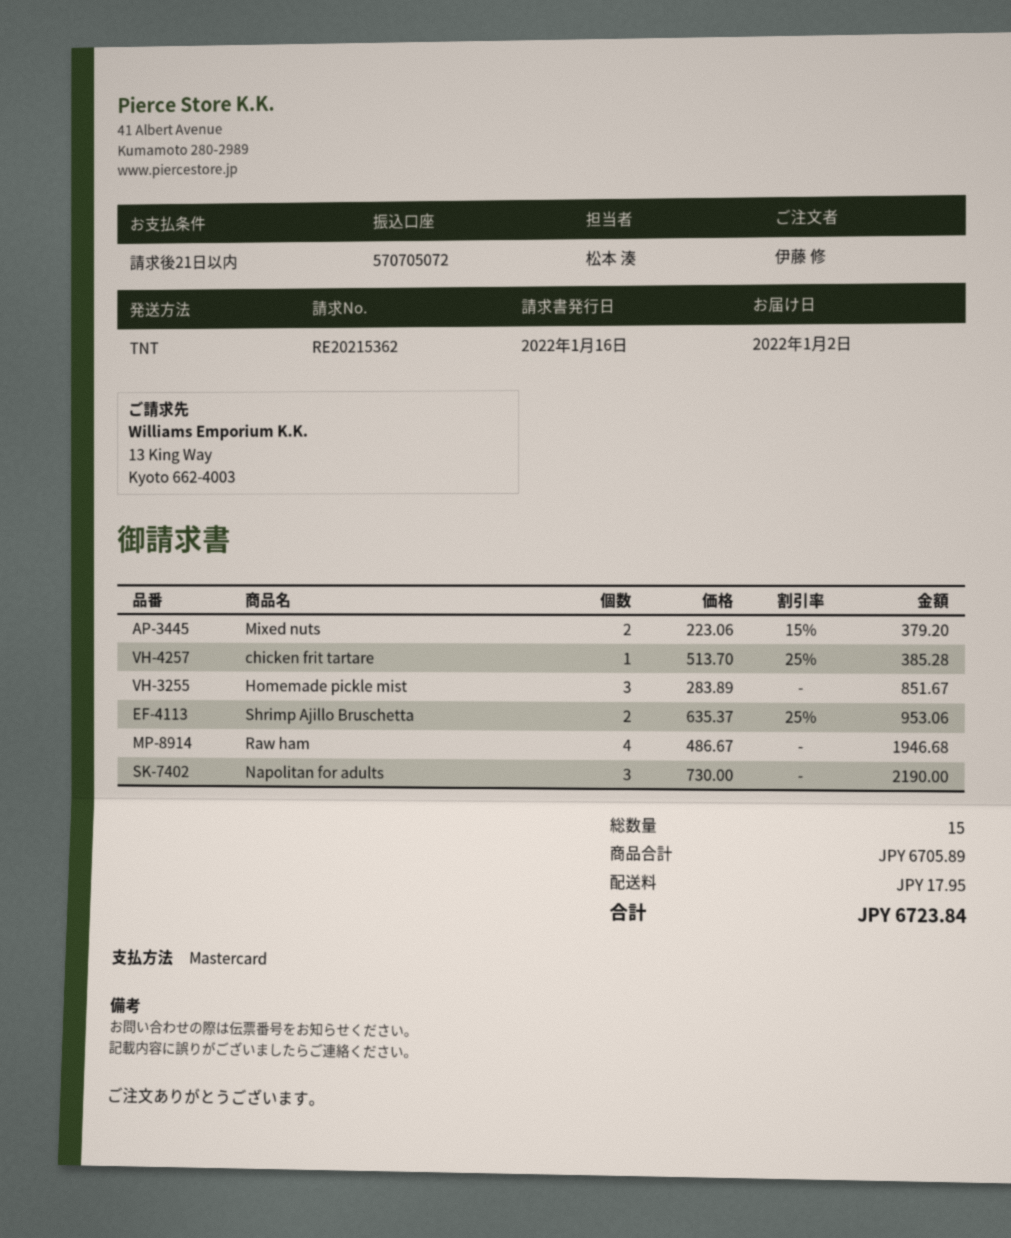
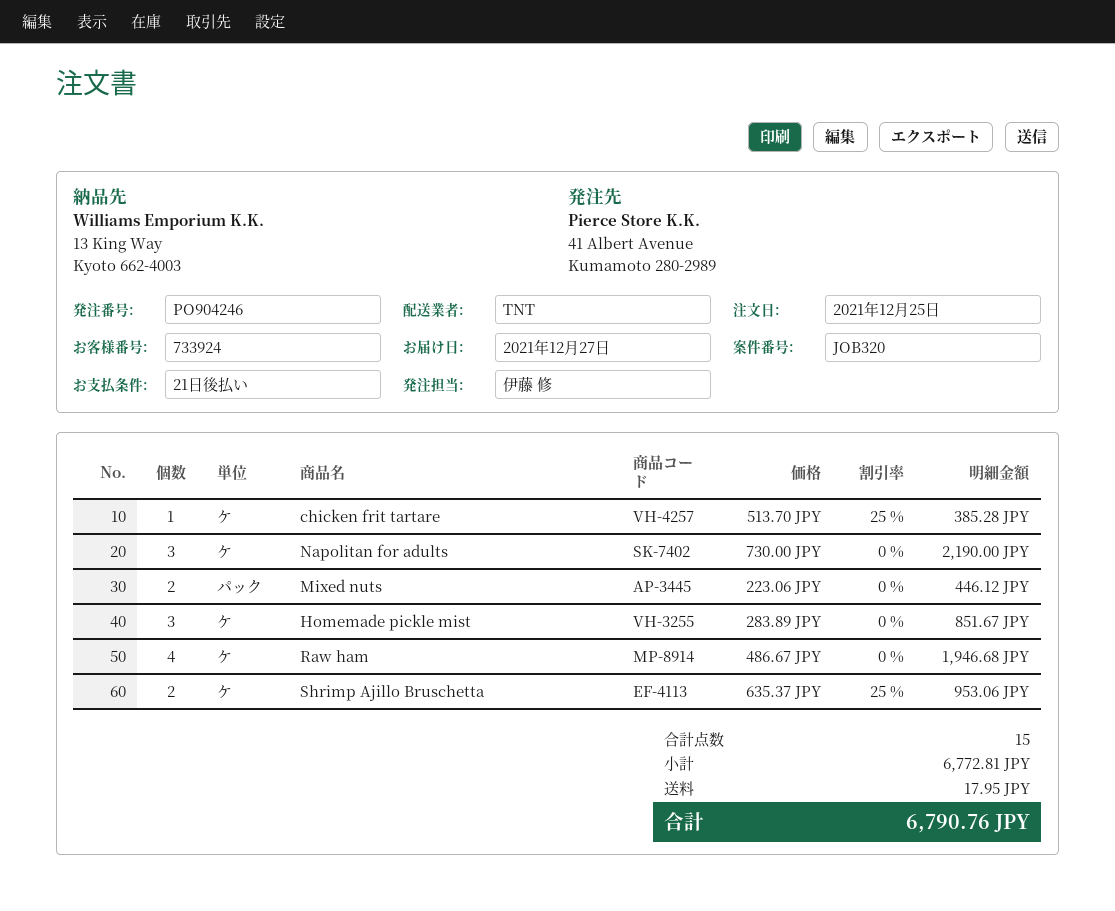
delivery date: 2022-01-02 -> 2021-12-27
Mixed nuts: 2 x 223.06 - 15% = 379.20 -> 2 x 223.06 = 446.12
subtotal: 6705.89 -> 6772.81
total: 6723.84 -> 6790.76

